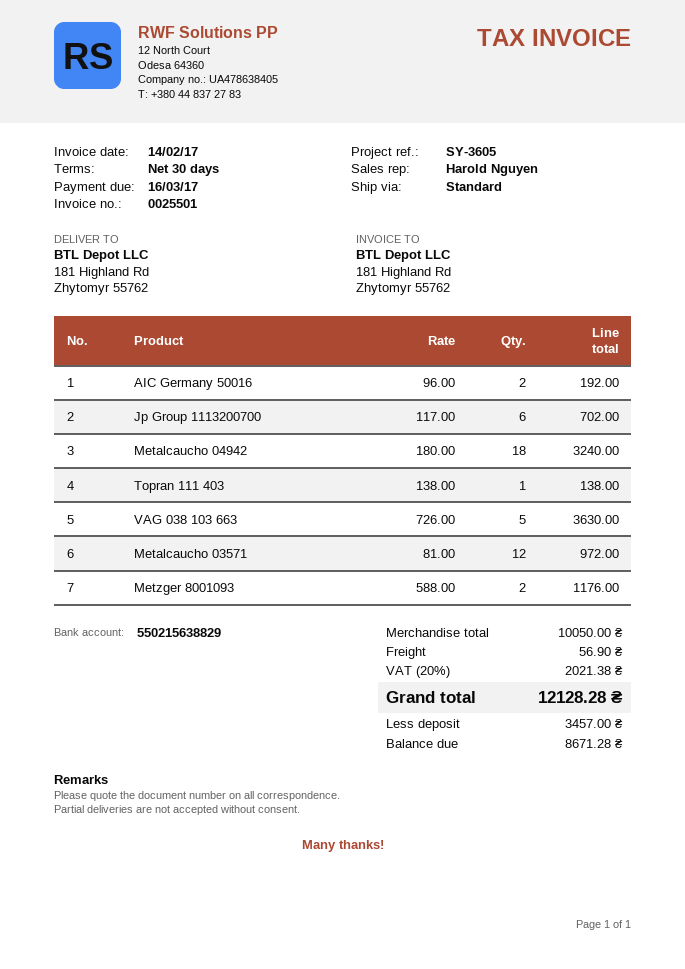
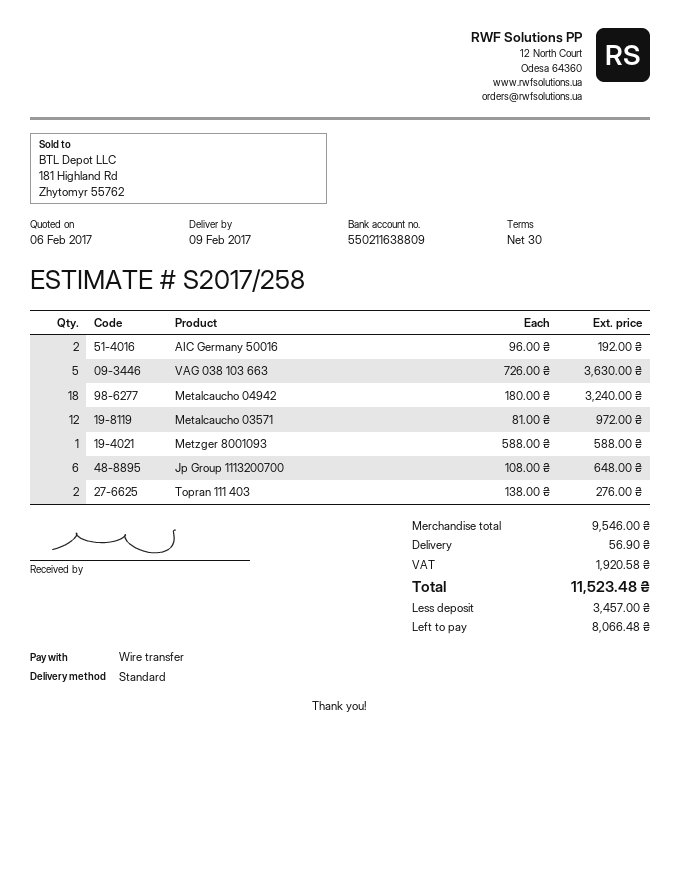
bank account: 550215638829 -> 550211638809
Jp Group 1113200700: 6 x 117.00 = 702.00 -> 6 x 108.00 = 648.00
Topran 111 403: 1 x 138.00 = 138.00 -> 2 x 138.00 = 276.00
Metzger 8001093: 2 x 588.00 = 1176.00 -> 1 x 588.00 = 588.00
subtotal: 10050.00 -> 9546.00
tax: 2021.38 -> 1920.58
total: 12128.28 -> 11523.48
balance: 8671.28 -> 8066.48

